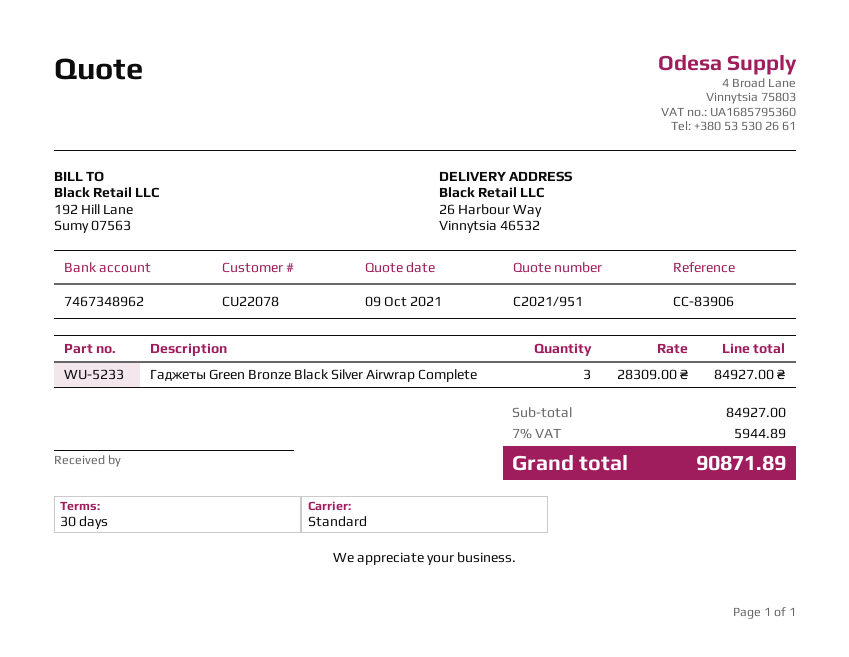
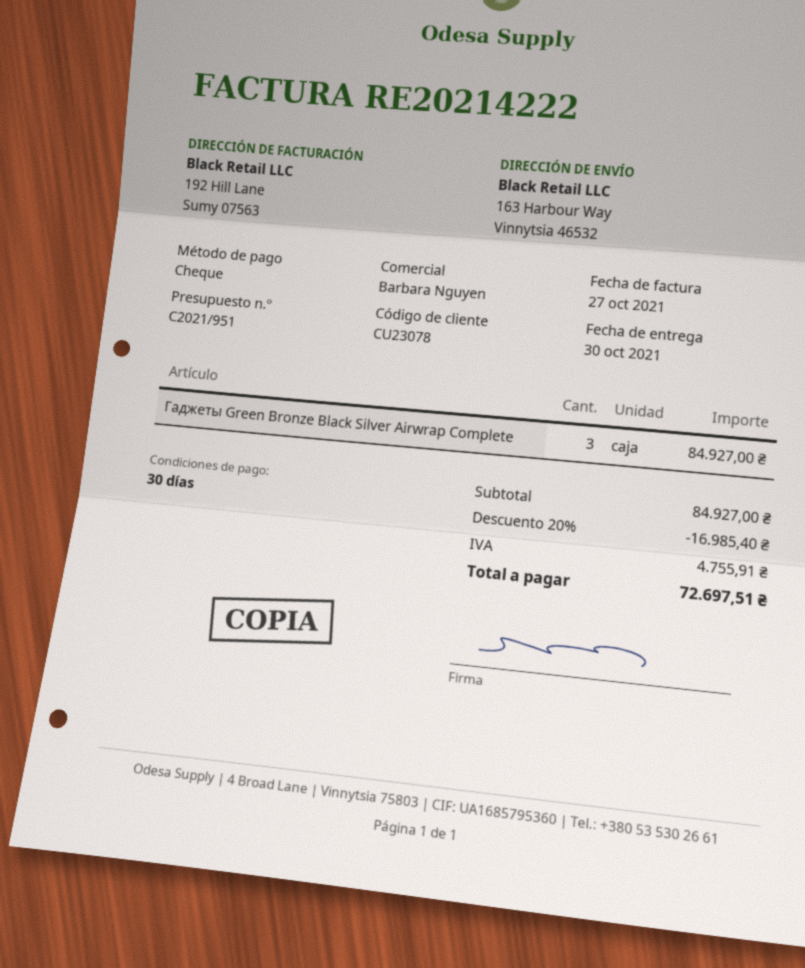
customer number: CU22078 -> CU23078
ship to: 26 Harbour Way, Vinnytsia 46532 -> 163 Harbour Way, Vinnytsia 46532
discount: none -> 20% = 16985.40
tax: 5944.89 -> 4755.91
total: 90871.89 -> 72697.51

